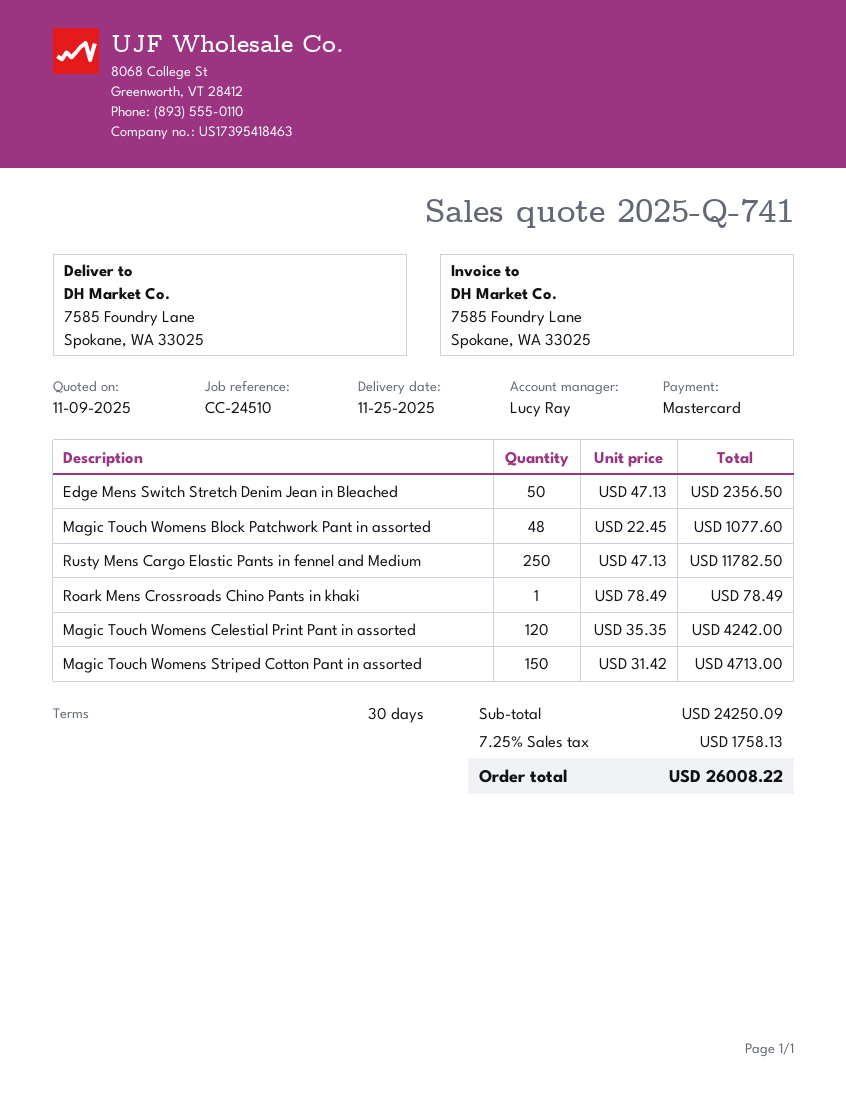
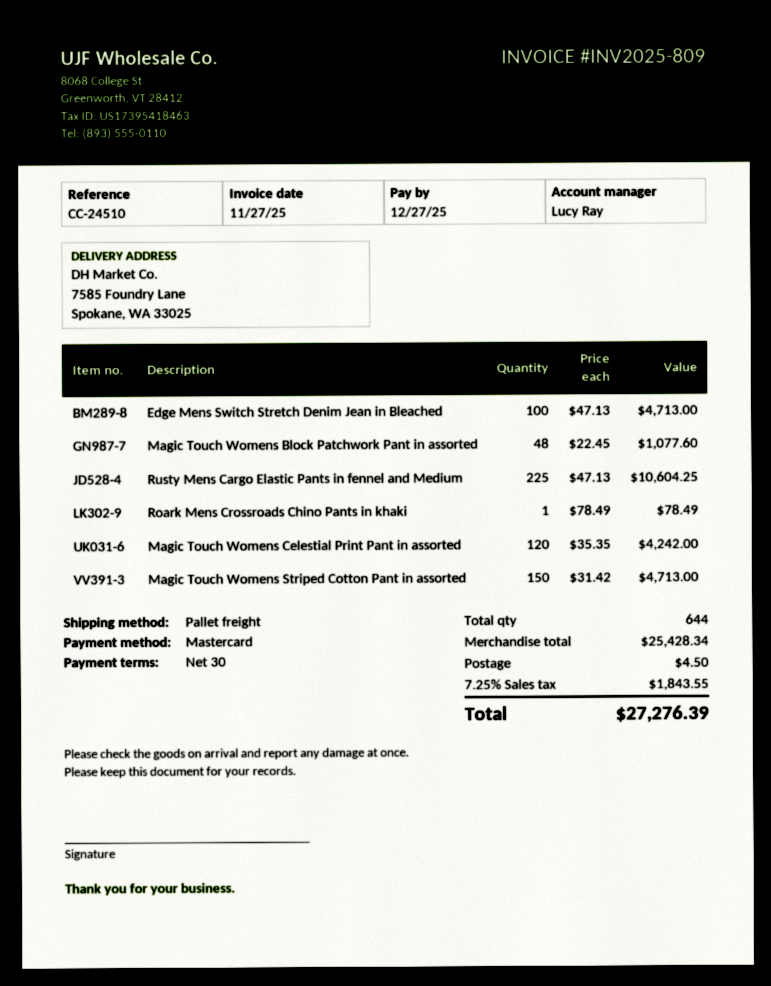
Edge Mens Switch Stretch Denim Jean in Bleached: 50 x 47.13 = 2356.50 -> 100 x 47.13 = 4713.00
Rusty Mens Cargo Elastic Pants in fennel and Medium: 250 x 47.13 = 11782.50 -> 225 x 47.13 = 10604.25
subtotal: 24250.09 -> 25428.34
shipping: none -> 4.50
tax: 7.25% = 1758.13 -> 7.25% = 1843.55
total: 26008.22 -> 27276.39

